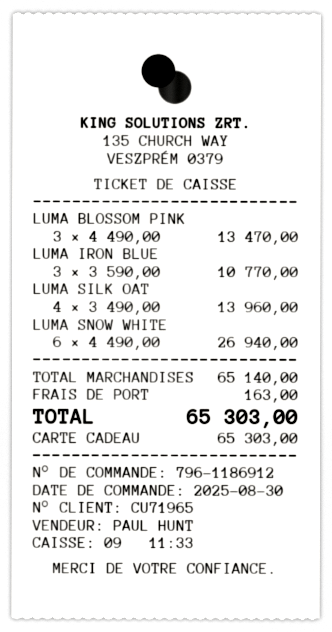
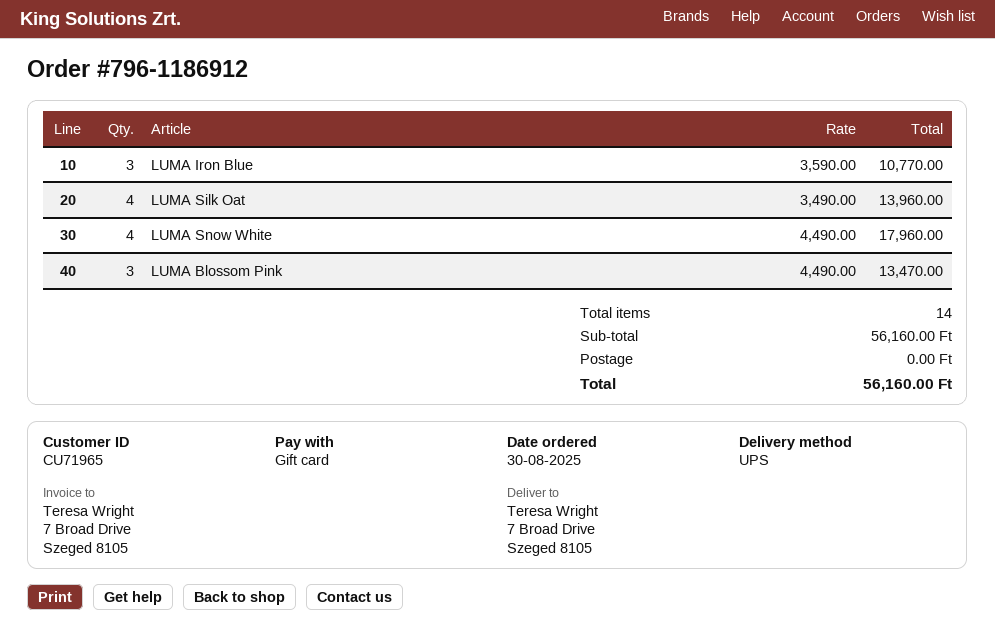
LUMA SNOW WHITE: 6 x 4490.00 = 26940.00 -> 4 x 4490.00 = 17960.00
subtotal: 65140.00 -> 56160.00
shipping: 163.00 -> 0.00
total: 65303.00 -> 56160.00

